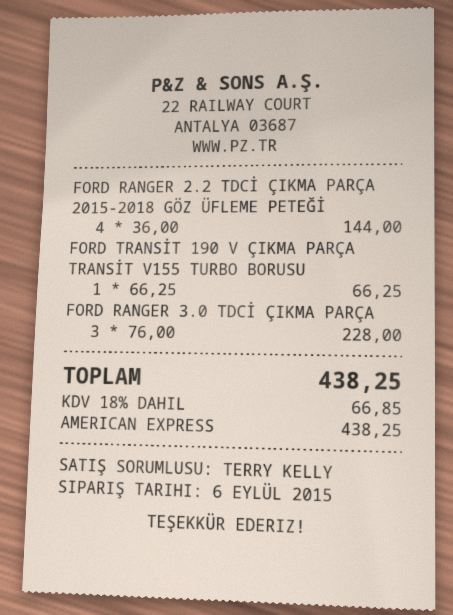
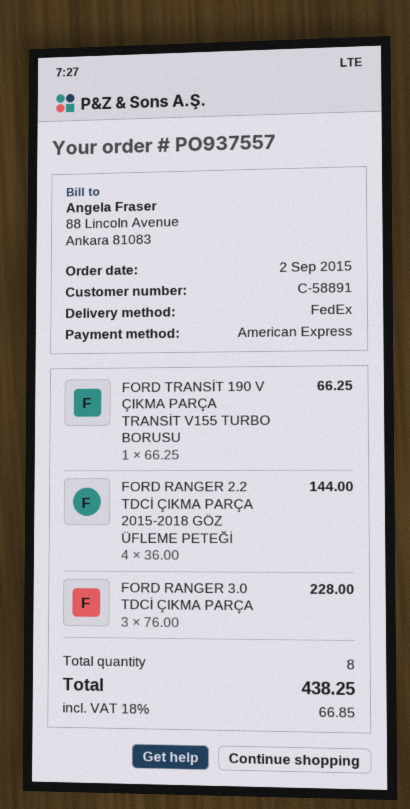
order date: 2015-09-06 -> 2015-09-02

